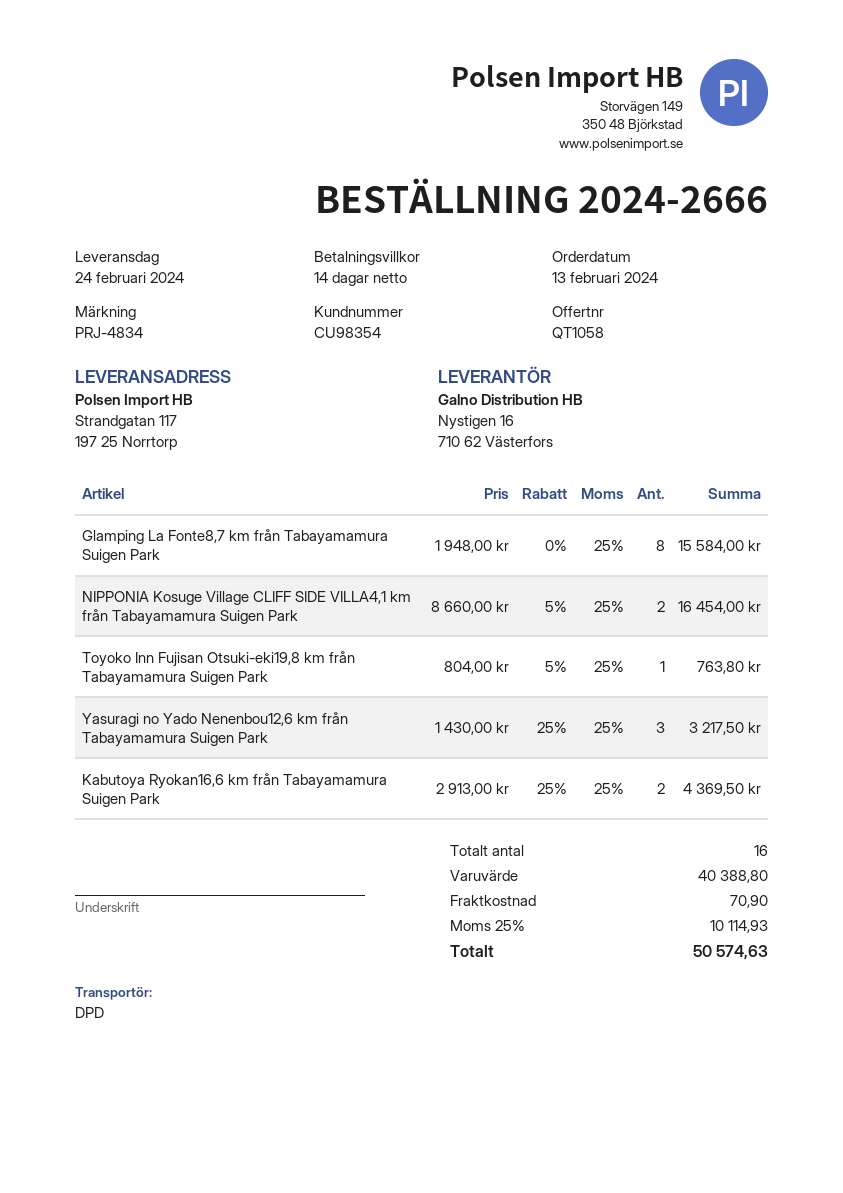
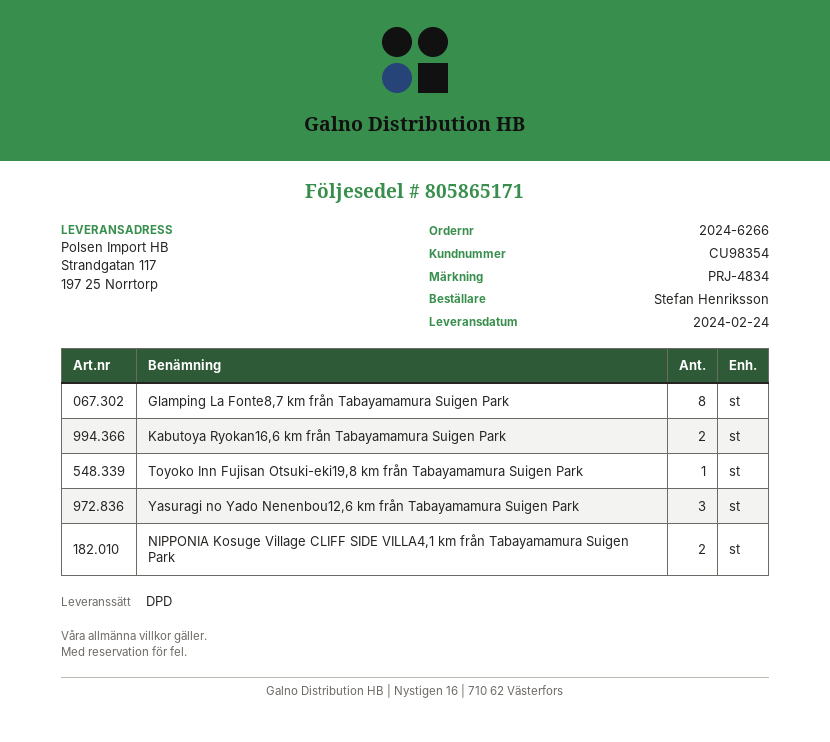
order number: 2024-2666 -> 2024-6266

